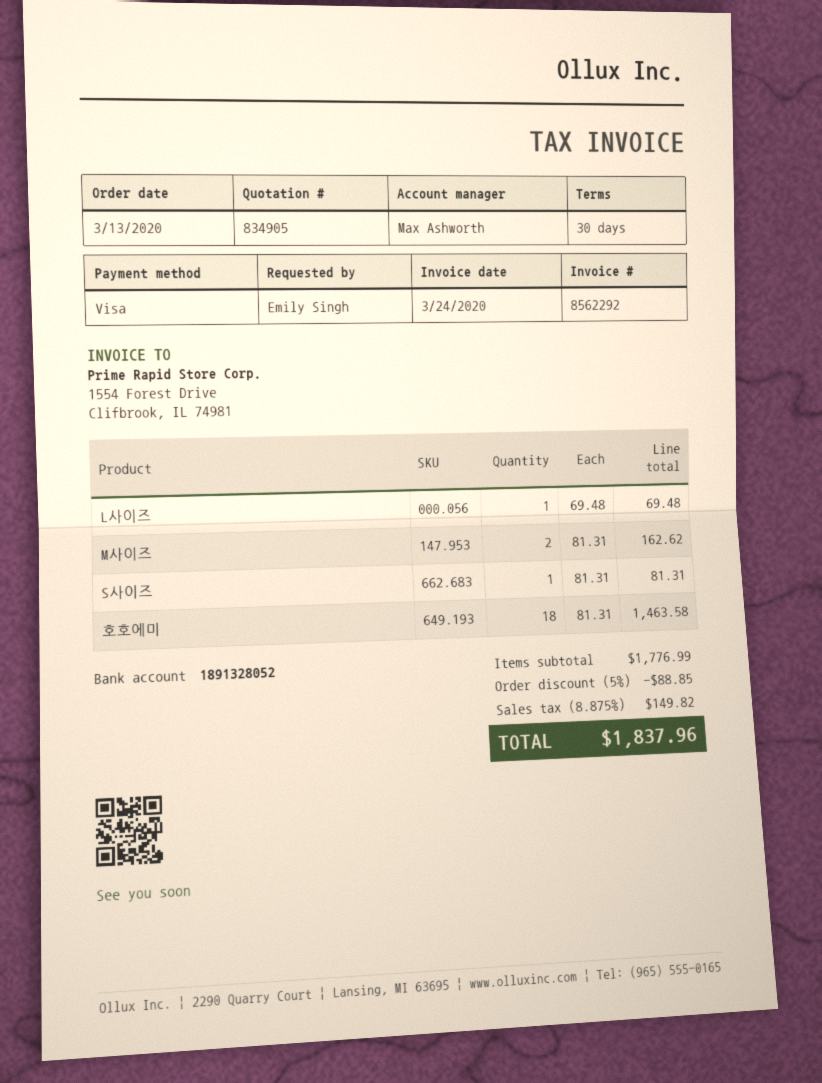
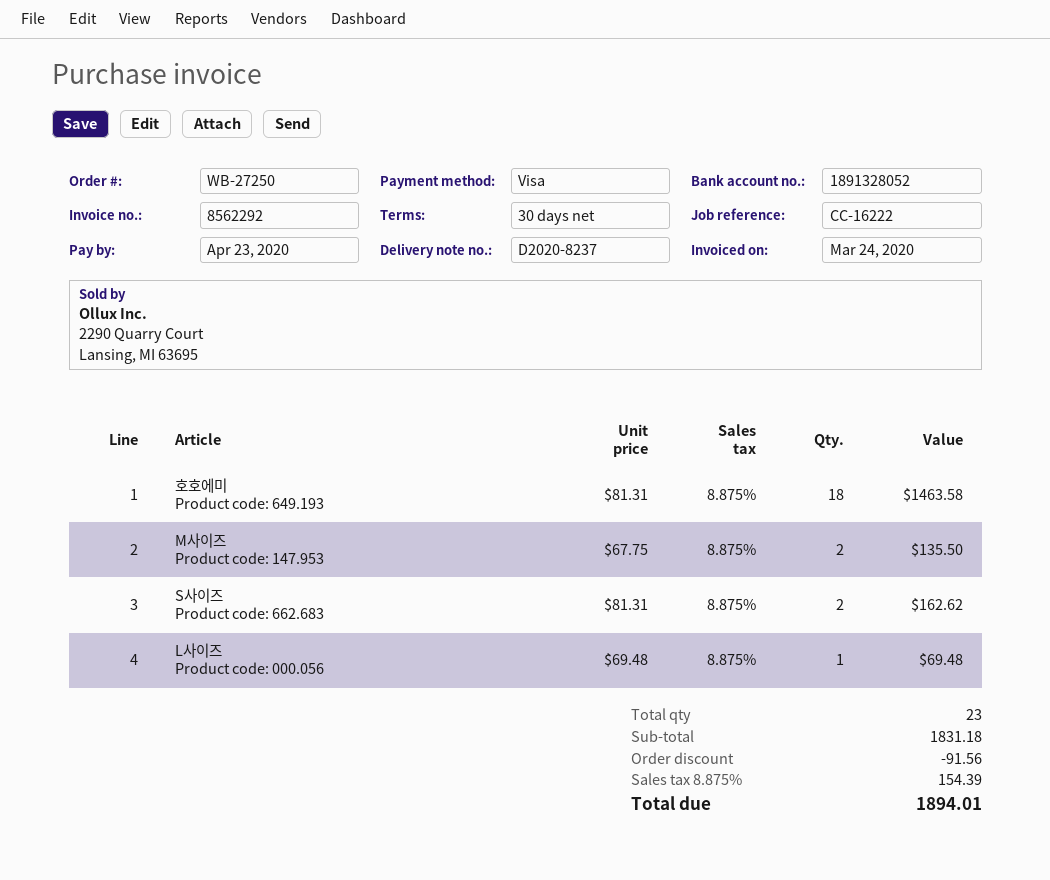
M사이즈: 2 x 81.31 = 162.62 -> 2 x 67.75 = 135.50
S사이즈: 1 x 81.31 = 81.31 -> 2 x 81.31 = 162.62
subtotal: 1776.99 -> 1831.18
discount: 88.85 -> 91.56
tax: 8.875% = 149.82 -> 8.875% = 154.39
total: 1837.96 -> 1894.01

